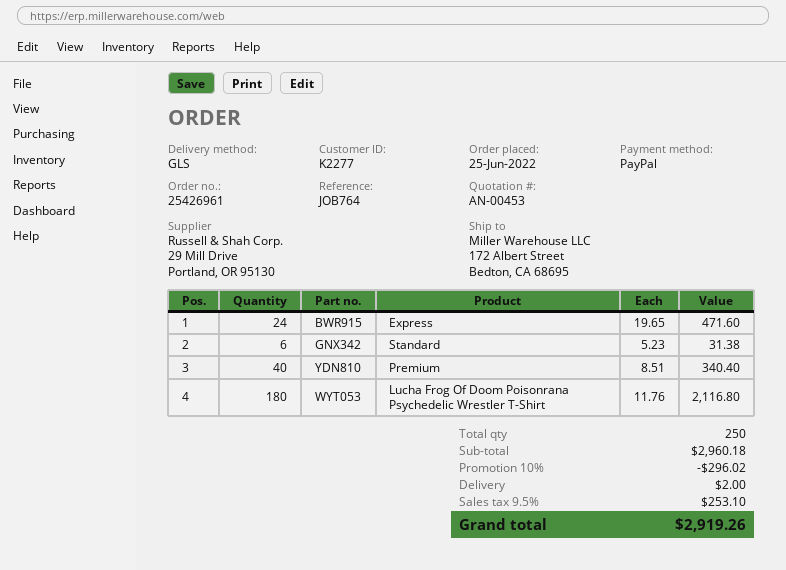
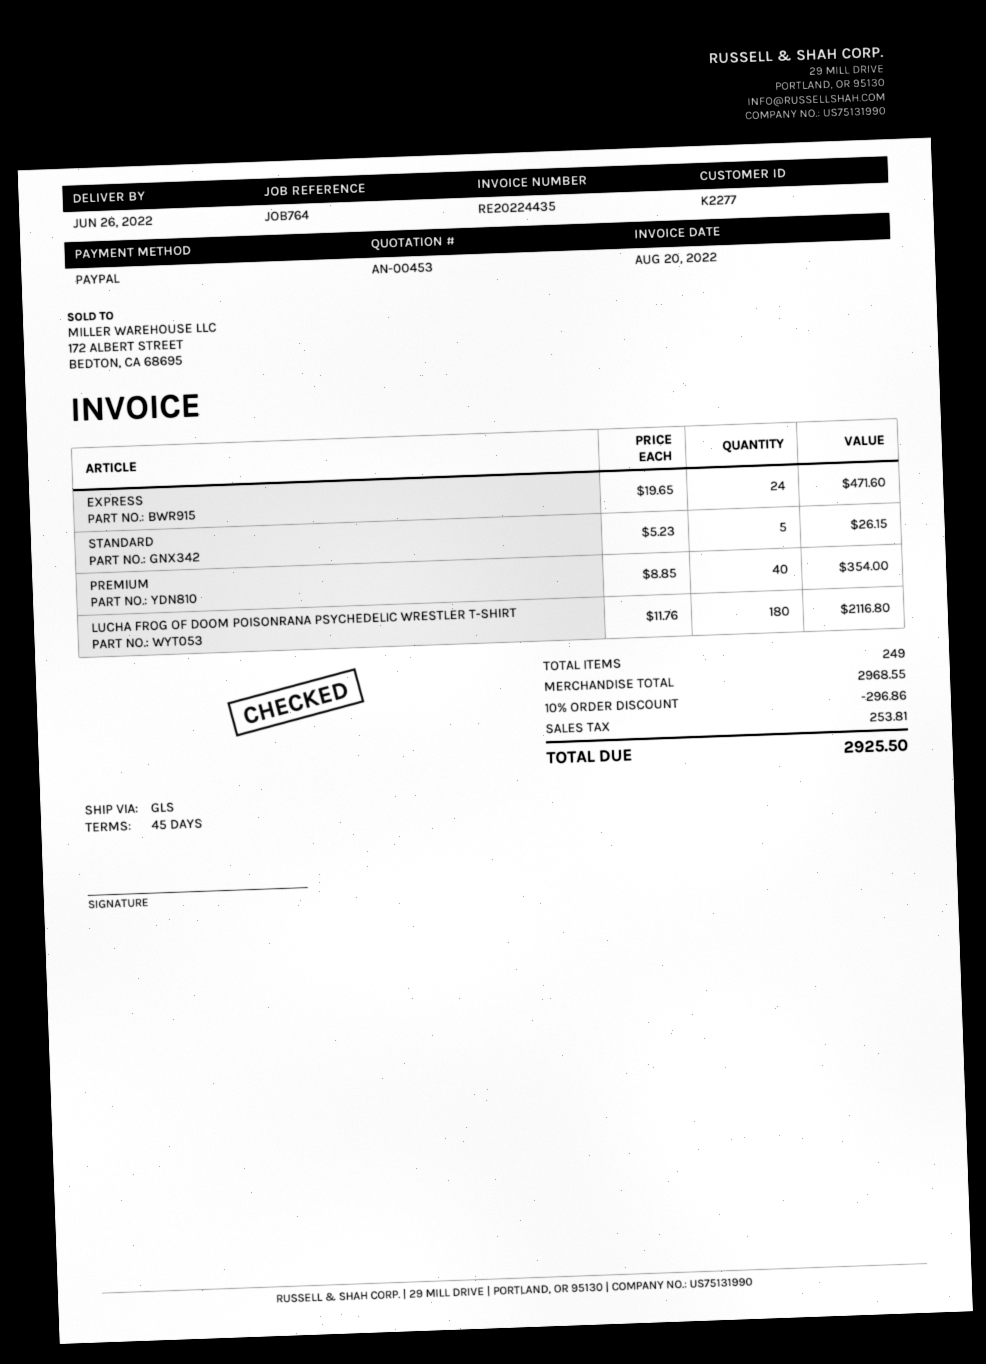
Standard: 6 x 5.23 = 31.38 -> 5 x 5.23 = 26.15
Premium: 40 x 8.51 = 340.40 -> 40 x 8.85 = 354.00
total quantity: 250 -> 249
subtotal: 2960.18 -> 2968.55
discount: 10% = 296.02 -> 10% = 296.86
shipping: 2.00 -> none
tax: 253.10 -> 253.81
total: 2919.26 -> 2925.50

